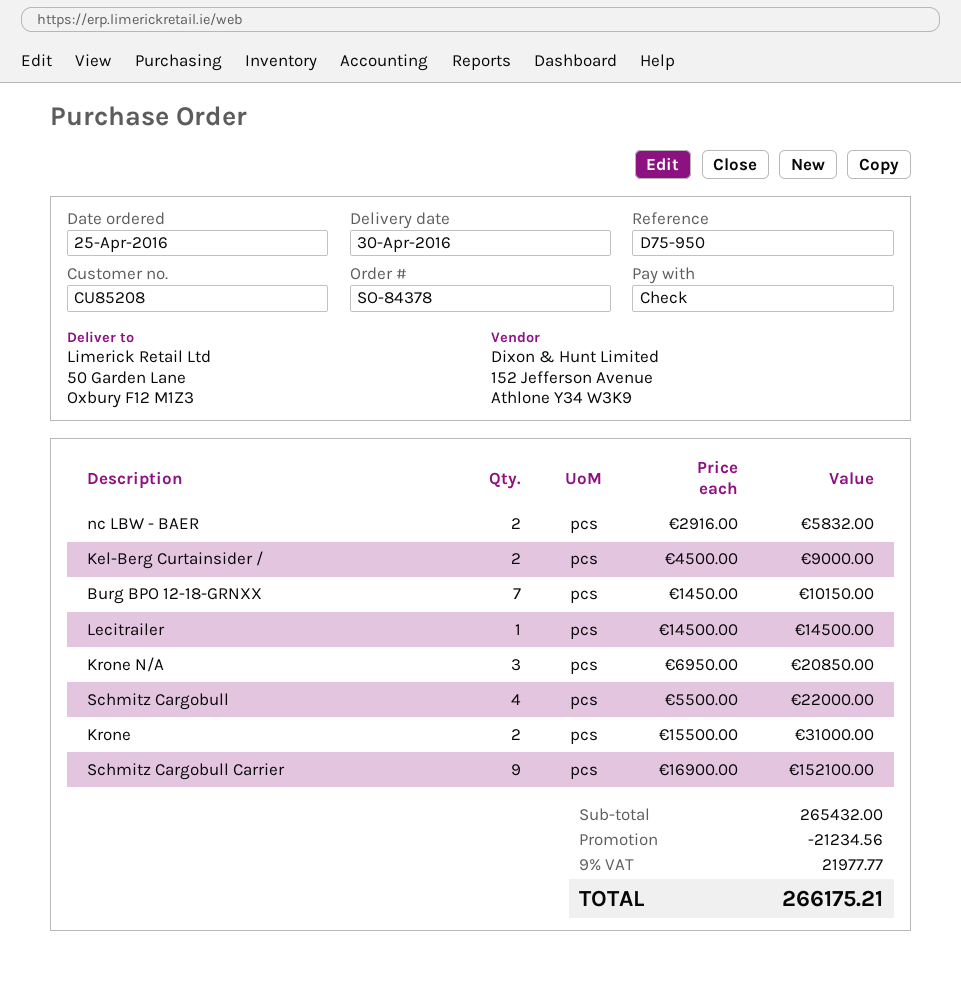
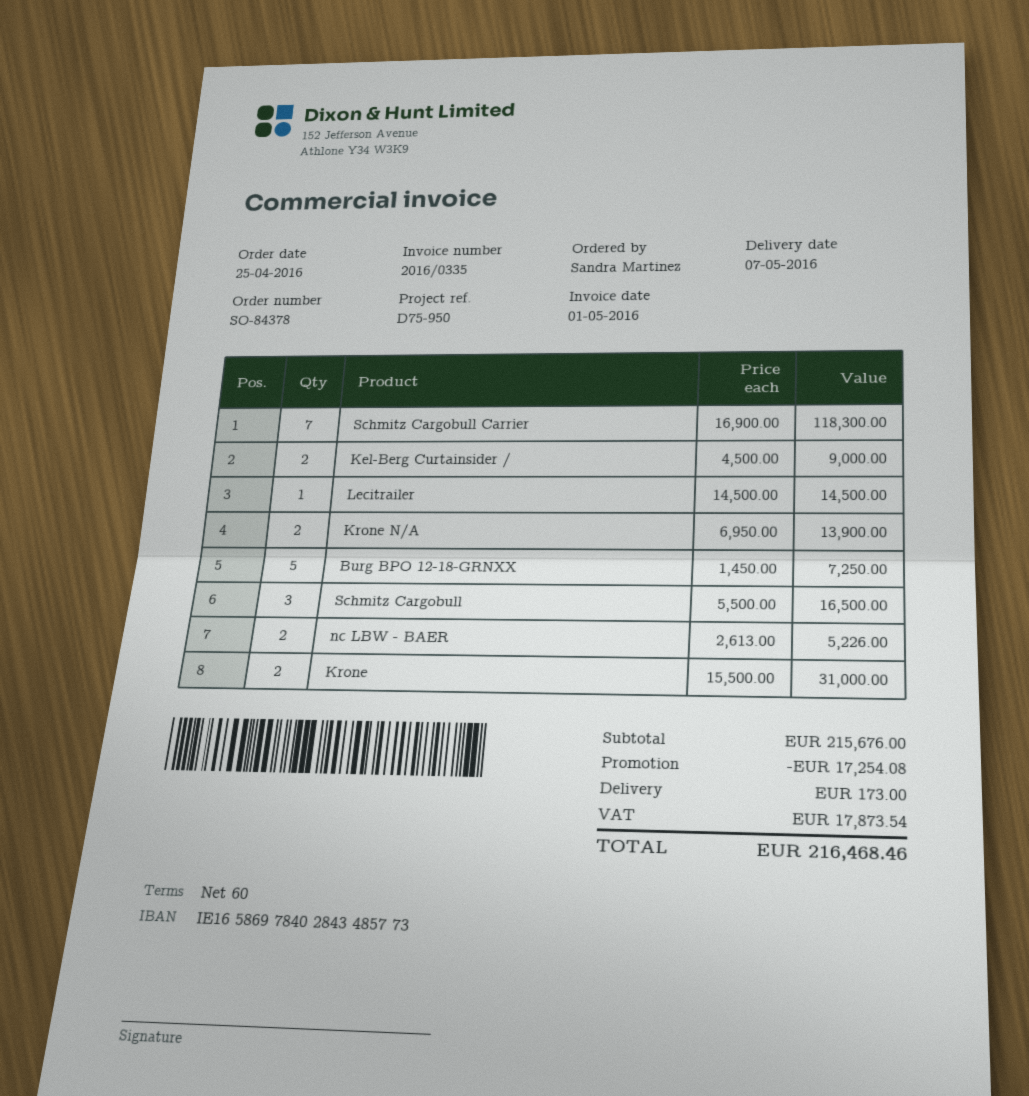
delivery date: 2016-04-30 -> 2016-05-07
nc LBW - BAER: 2 x 2916.00 = 5832.00 -> 2 x 2613.00 = 5226.00
Burg BPO 12-18-GRNXX: 7 x 1450.00 = 10150.00 -> 5 x 1450.00 = 7250.00
Krone N/A: 3 x 6950.00 = 20850.00 -> 2 x 6950.00 = 13900.00
Schmitz Cargobull: 4 x 5500.00 = 22000.00 -> 3 x 5500.00 = 16500.00
Schmitz Cargobull Carrier: 9 x 16900.00 = 152100.00 -> 7 x 16900.00 = 118300.00
subtotal: 265432.00 -> 215676.00
discount: 21234.56 -> 17254.08
shipping: none -> 173.00
tax: 21977.77 -> 17873.54
total: 266175.21 -> 216468.46

